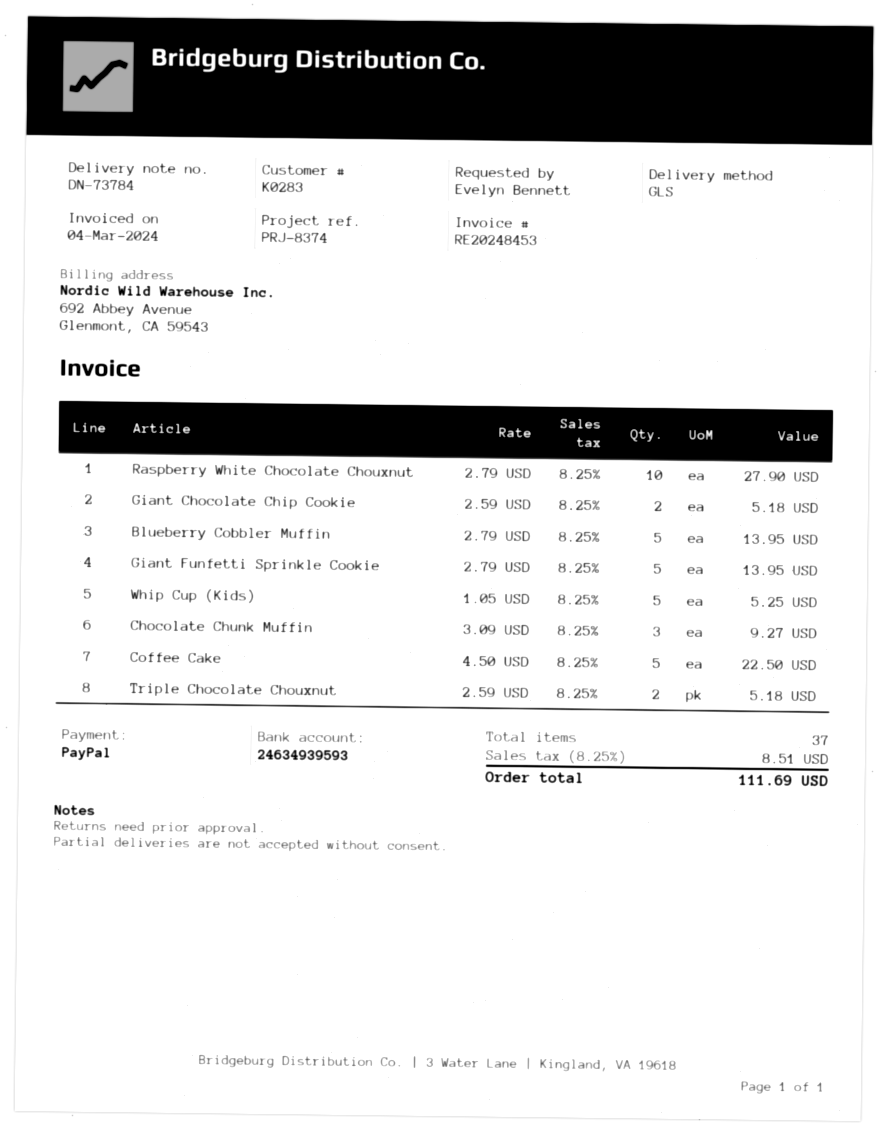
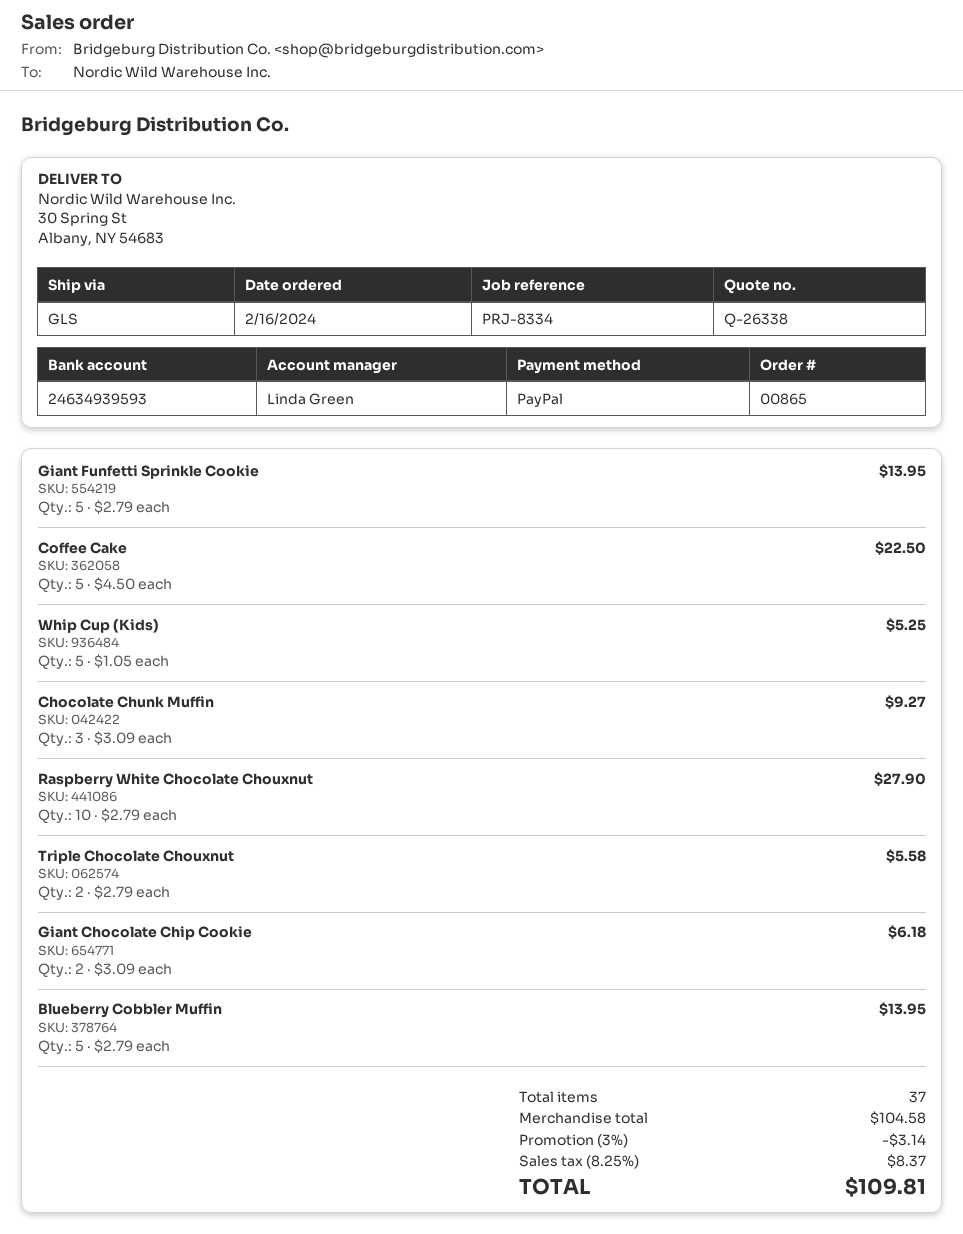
reference: PRJ-8374 -> PRJ-8334
Giant Chocolate Chip Cookie: 2 x 2.59 = 5.18 -> 2 x 3.09 = 6.18
Triple Chocolate Chouxnut: 2 x 2.59 = 5.18 -> 2 x 2.79 = 5.58
discount: none -> 3% = 3.14
tax: 8.25% = 8.51 -> 8.25% = 8.37
total: 111.69 -> 109.81

